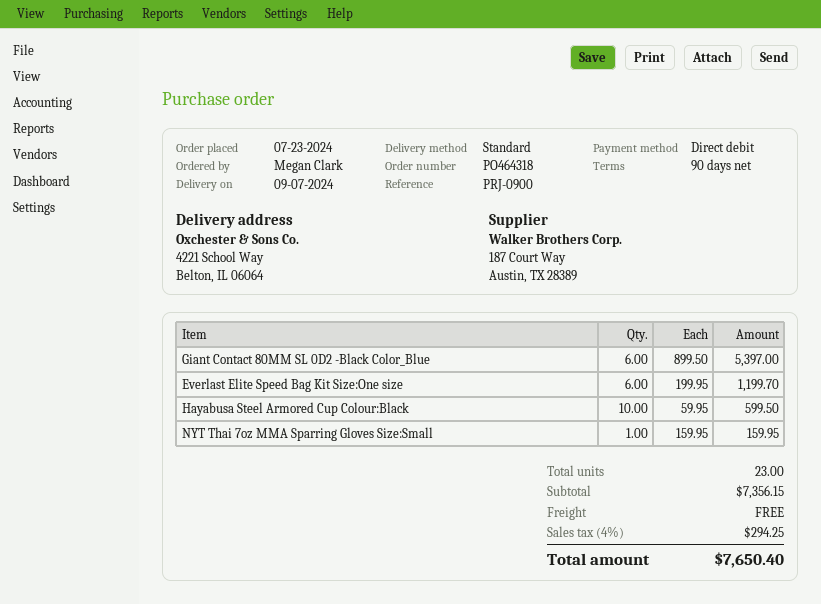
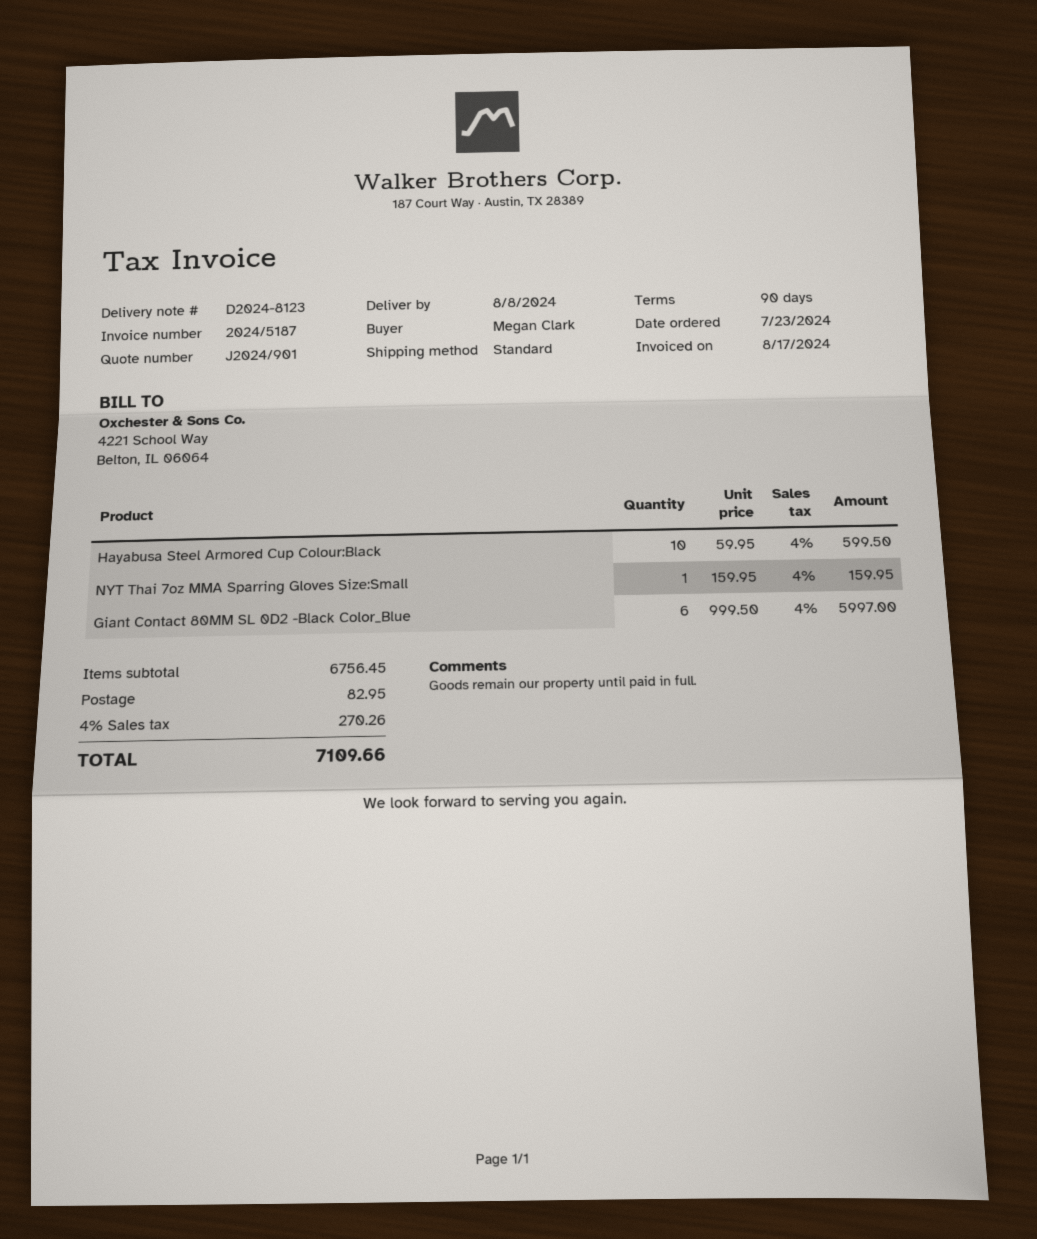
delivery date: 2024-09-07 -> 2024-08-08
Giant Contact 80MM SL 0D2 -Black Color_Blue: 6 x 899.50 = 5397.00 -> 6 x 999.50 = 5997.00
Everlast Elite Speed Bag Kit Size:One size: 6 x 199.95 = 1199.70 -> none
subtotal: 7356.15 -> 6756.45
shipping: 0.00 -> 82.95
tax: 4% = 294.25 -> 4% = 270.26
total: 7650.40 -> 7109.66

